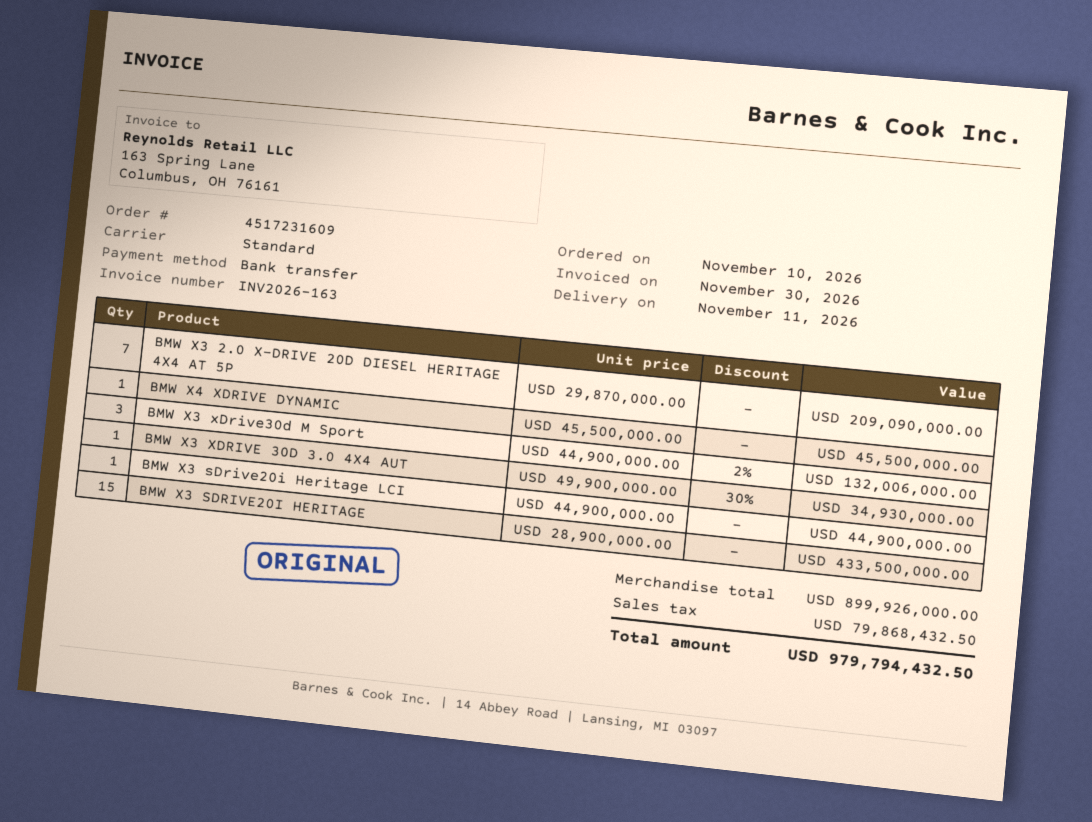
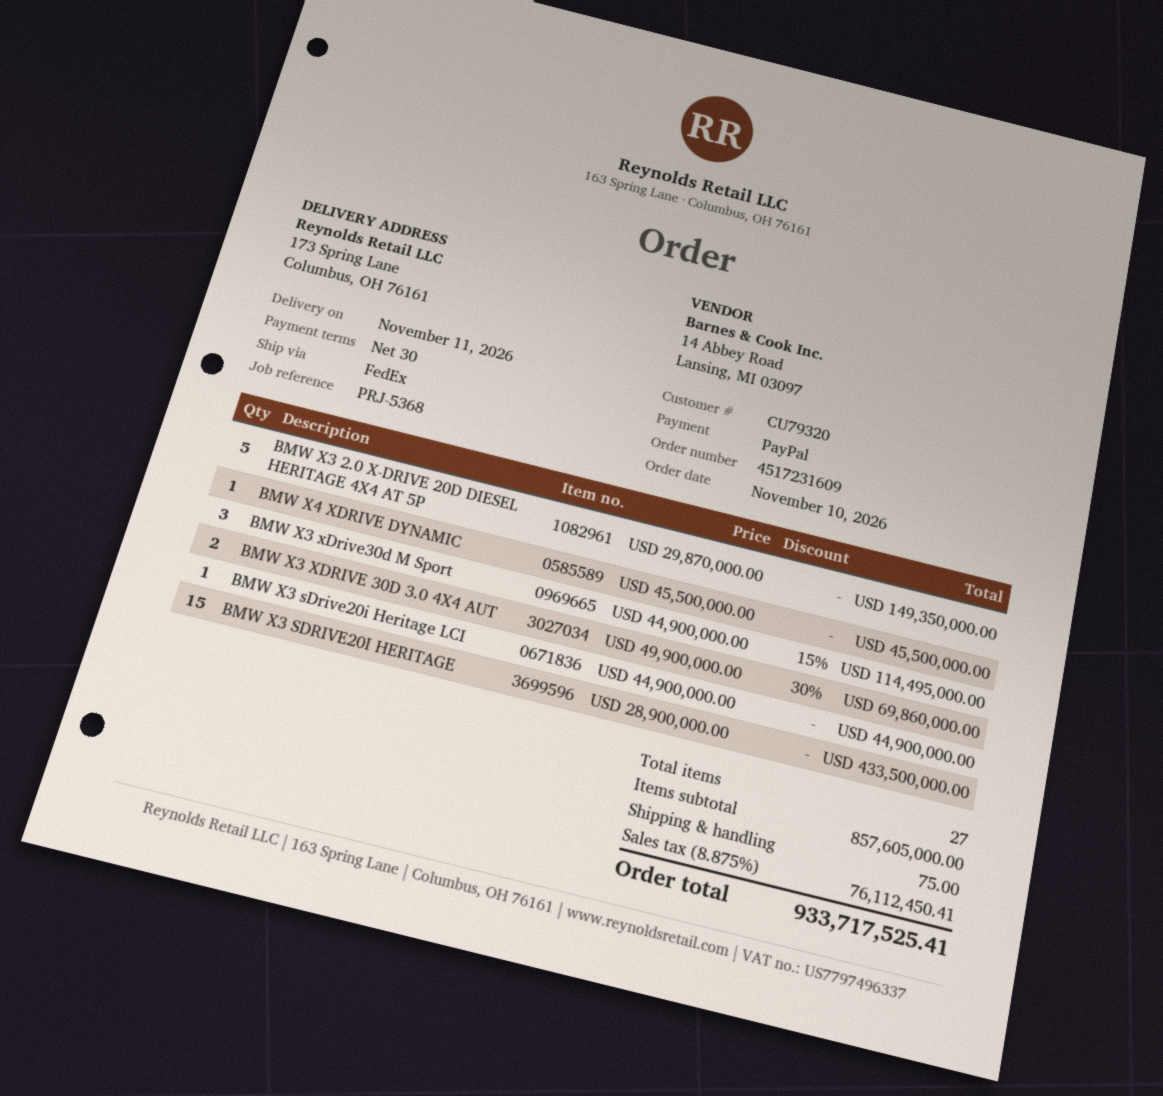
payment method: bank transfer -> PayPal
shipping method: standard -> FedEx
BMW X3 2.0 X-DRIVE 20D DIESEL HERITAGE 4X4 AT 5P: 7 x 29870000.00 = 209090000.00 -> 5 x 29870000.00 = 149350000.00
BMW X3 xDrive30d M Sport: 3 x 44900000.00 - 2% = 132006000.00 -> 3 x 44900000.00 - 15% = 114495000.00
BMW X3 XDRIVE 30D 3.0 4X4 AUT: 1 x 49900000.00 - 30% = 34930000.00 -> 2 x 49900000.00 - 30% = 69860000.00
subtotal: 899926000.00 -> 857605000.00
shipping: none -> 75.00
tax: 79868432.50 -> 76112450.41
total: 979794432.50 -> 933717525.41

